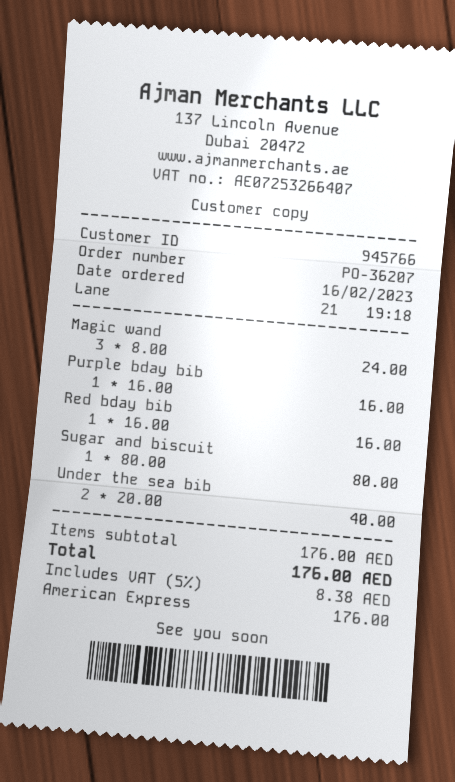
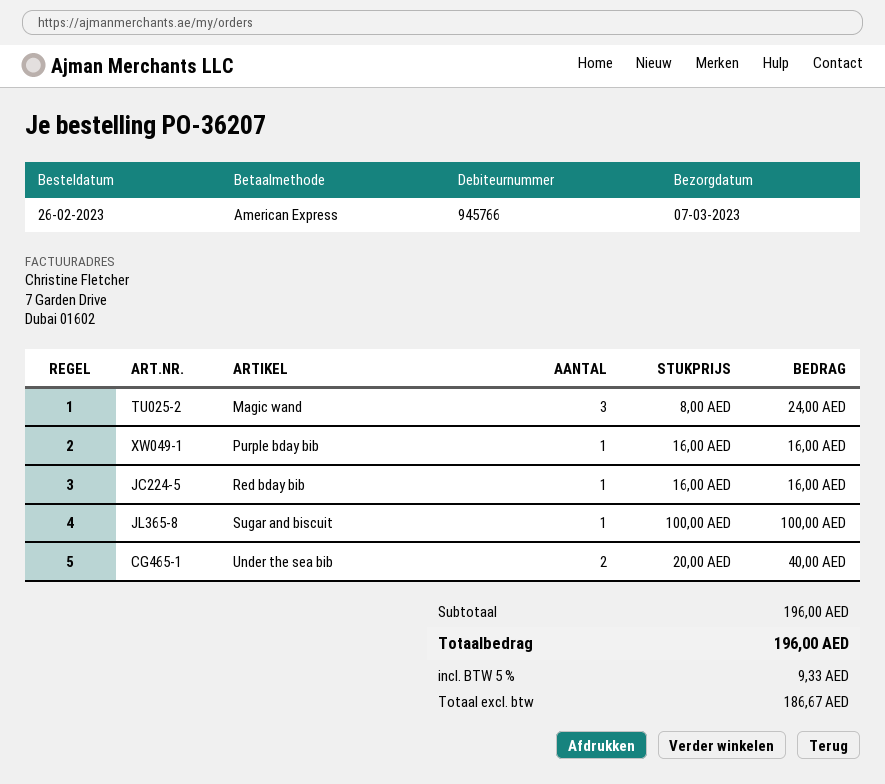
order date: 2023-02-16 -> 2023-02-26
Sugar and biscuit: 1 x 80.00 = 80.00 -> 1 x 100.00 = 100.00
subtotal: 176.00 -> 196.00
tax: 5% = 8.38 -> 5% = 9.33
total: 176.00 -> 196.00

